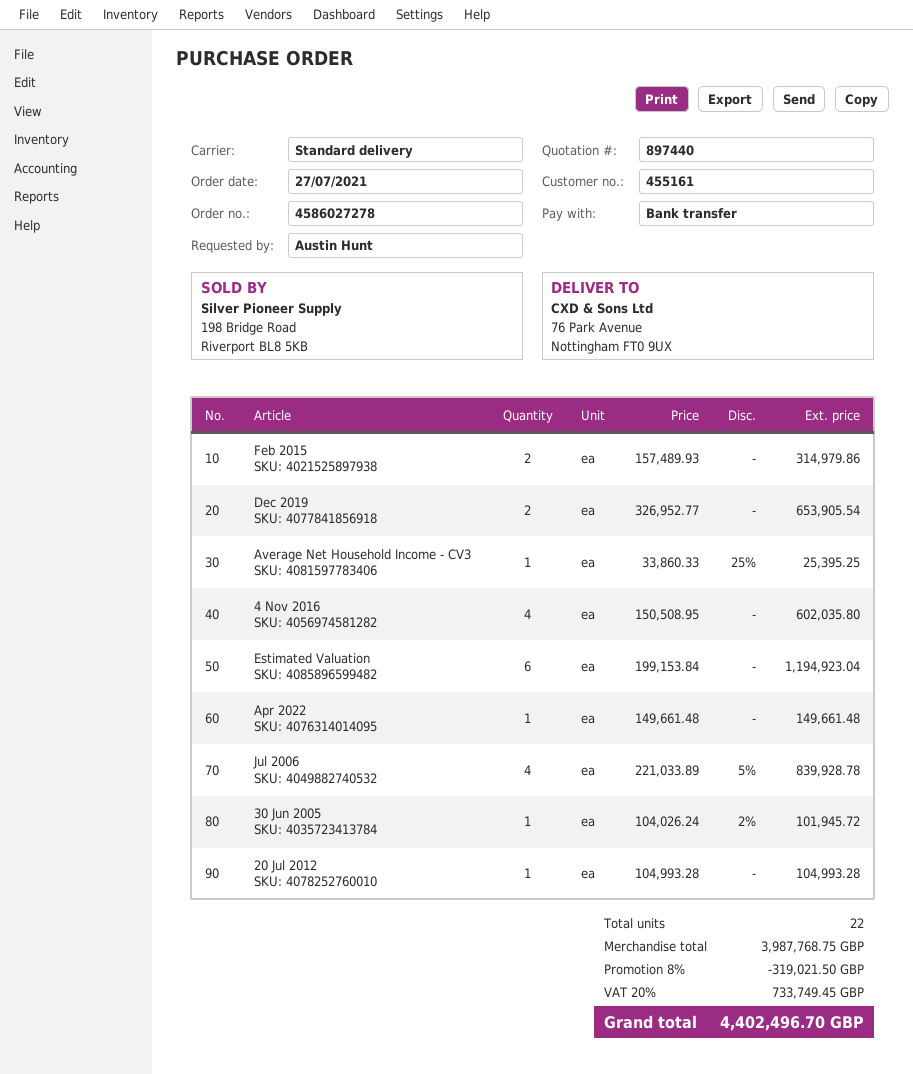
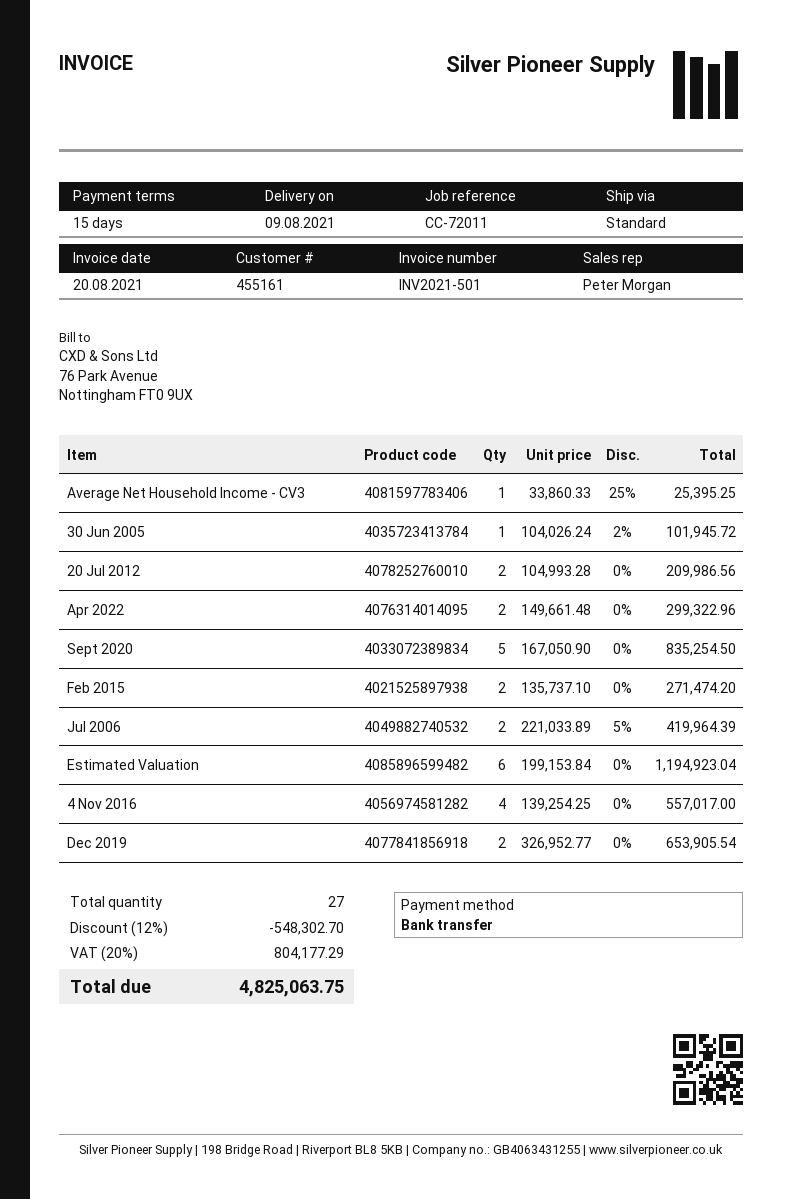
Feb 2015: 2 x 157489.93 = 314979.86 -> 2 x 135737.10 = 271474.20
4 Nov 2016: 4 x 150508.95 = 602035.80 -> 4 x 139254.25 = 557017.00
Apr 2022: 1 x 149661.48 = 149661.48 -> 2 x 149661.48 = 299322.96
Jul 2006: 4 x 221033.89 - 5% = 839928.78 -> 2 x 221033.89 - 5% = 419964.39
20 Jul 2012: 1 x 104993.28 = 104993.28 -> 2 x 104993.28 = 209986.56
Sept 2020: none -> 5 x 167050.90 = 835254.50
total quantity: 22 -> 27
discount: 8% = 319021.50 -> 12% = 548302.70
tax: 20% = 733749.45 -> 20% = 804177.29
total: 4402496.70 -> 4825063.75

